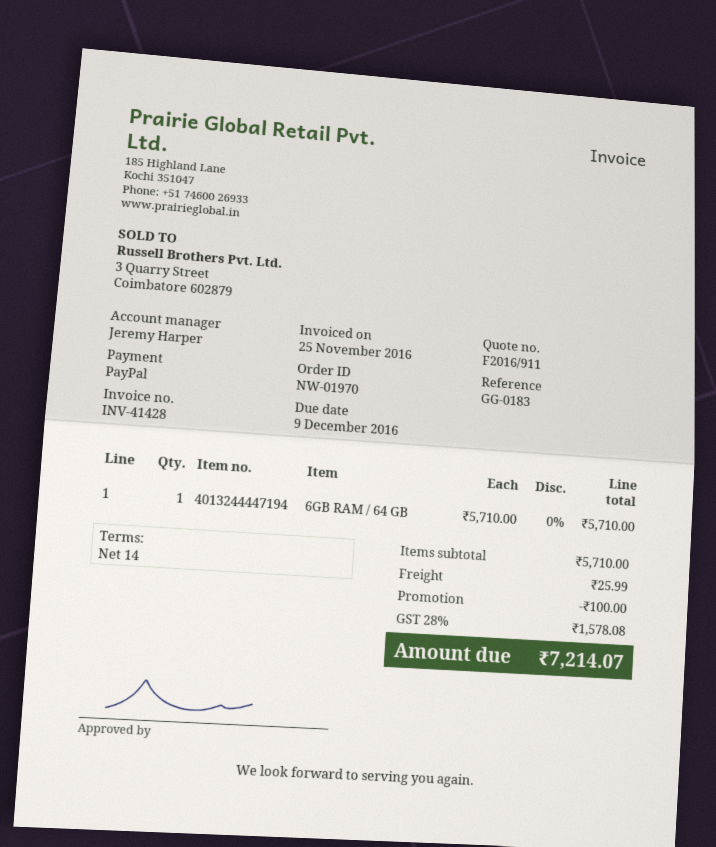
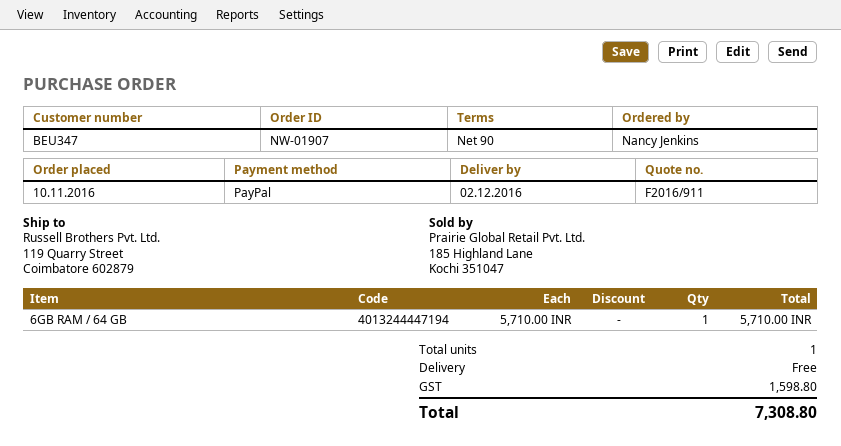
order number: NW-01970 -> NW-01907
payment terms: 14 days -> 90 days
discount: 100.00 -> none
shipping: 25.99 -> 0.00
tax: 1578.08 -> 1598.80
total: 7214.07 -> 7308.80

